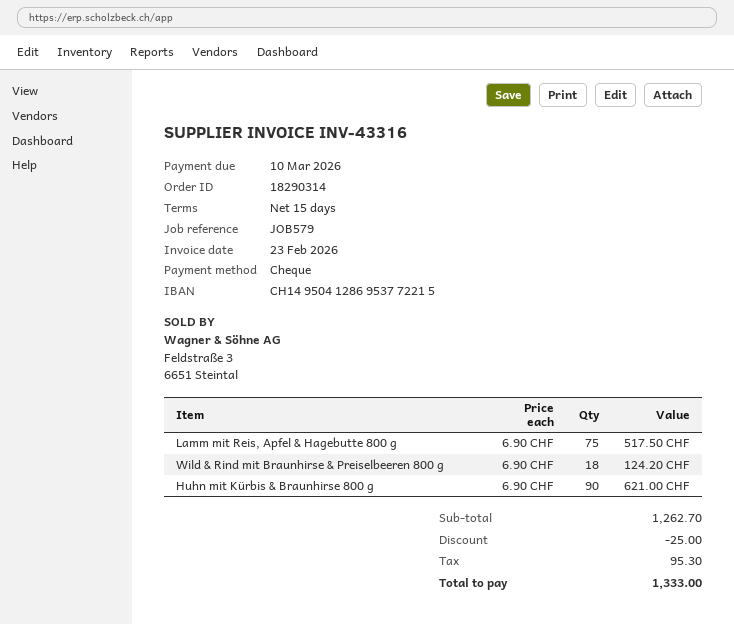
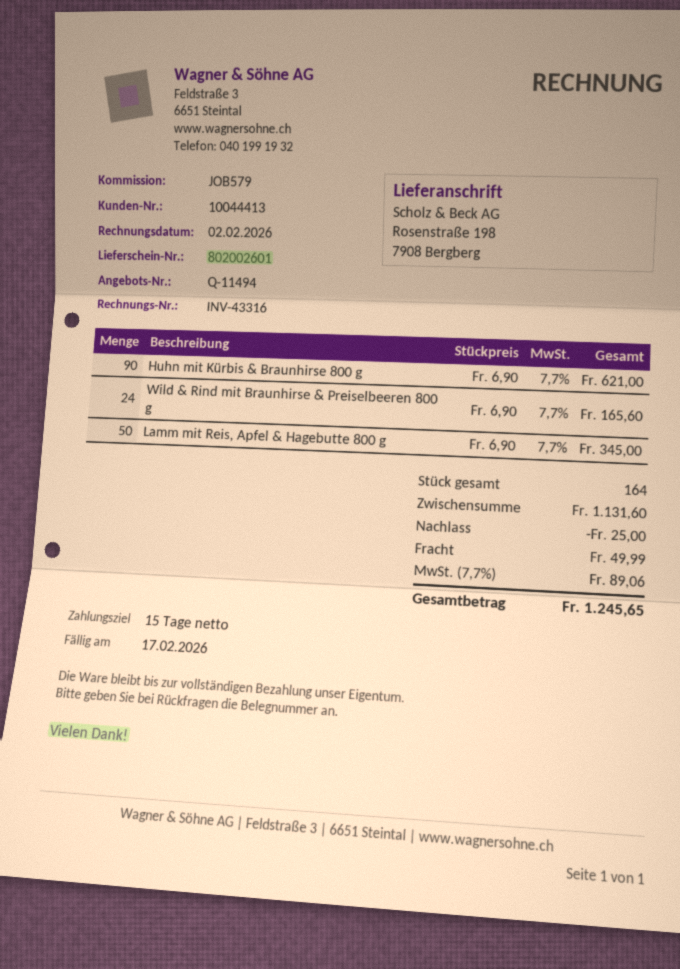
invoice date: 2026-02-23 -> 2026-02-02
due date: 2026-03-10 -> 2026-02-17
Lamm mit Reis, Apfel & Hagebutte 800 g: 75 x 6.90 = 517.50 -> 50 x 6.90 = 345.00
Wild & Rind mit Braunhirse & Preiselbeeren 800 g: 18 x 6.90 = 124.20 -> 24 x 6.90 = 165.60
subtotal: 1262.70 -> 1131.60
shipping: none -> 49.99
tax: 95.30 -> 89.06
total: 1333.00 -> 1245.65

